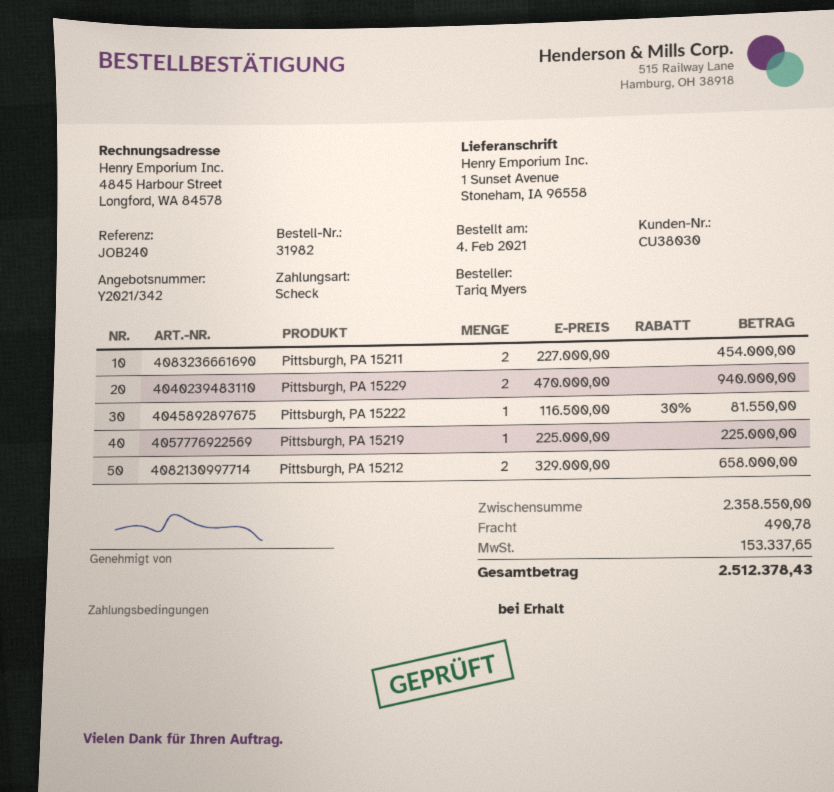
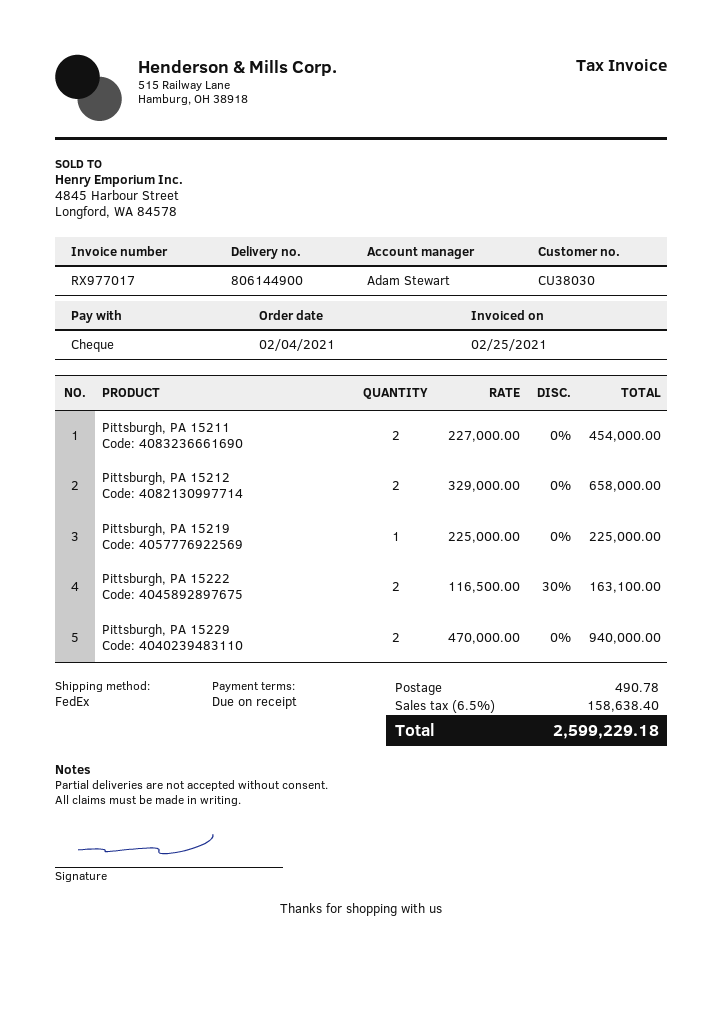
Pittsburgh, PA 15222: 1 x 116500.00 - 30% = 81550.00 -> 2 x 116500.00 - 30% = 163100.00
tax: 153337.65 -> 158638.40
total: 2512378.43 -> 2599229.18

